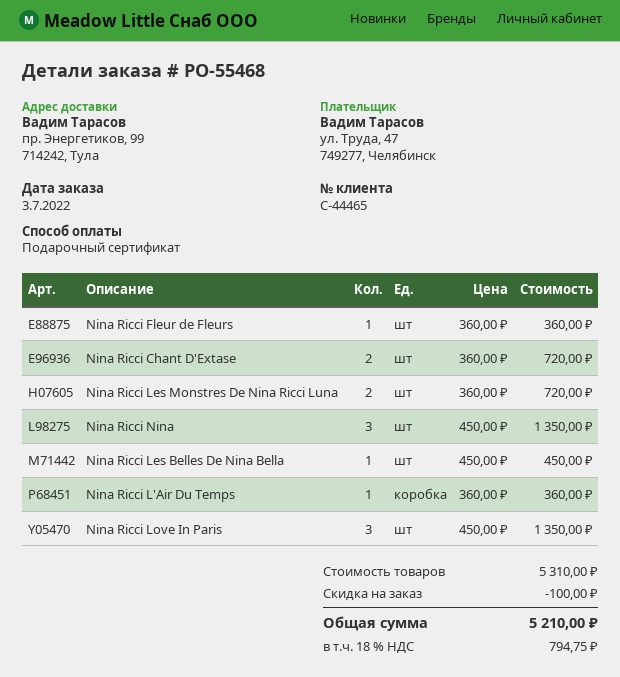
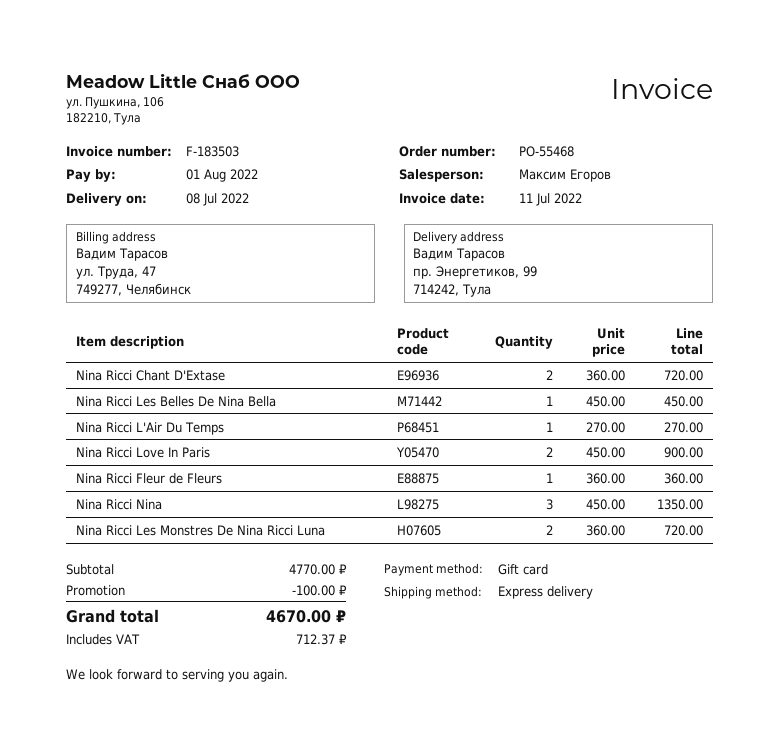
Nina Ricci L'Air Du Temps: 1 x 360.00 = 360.00 -> 1 x 270.00 = 270.00
Nina Ricci Love In Paris: 3 x 450.00 = 1350.00 -> 2 x 450.00 = 900.00
subtotal: 5310.00 -> 4770.00
tax: 794.75 -> 712.37
total: 5210.00 -> 4670.00

